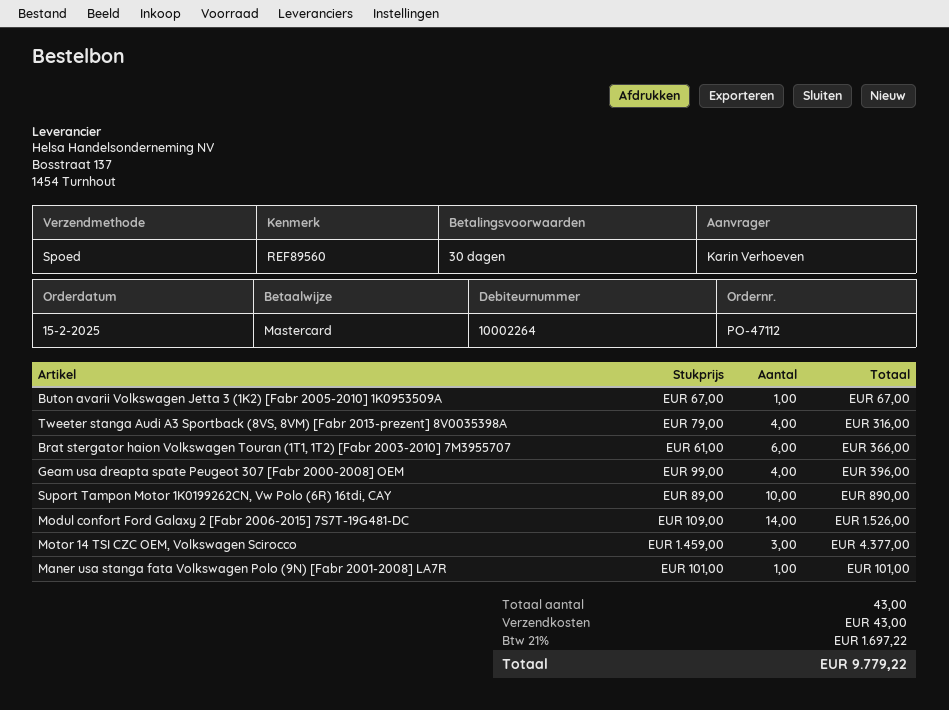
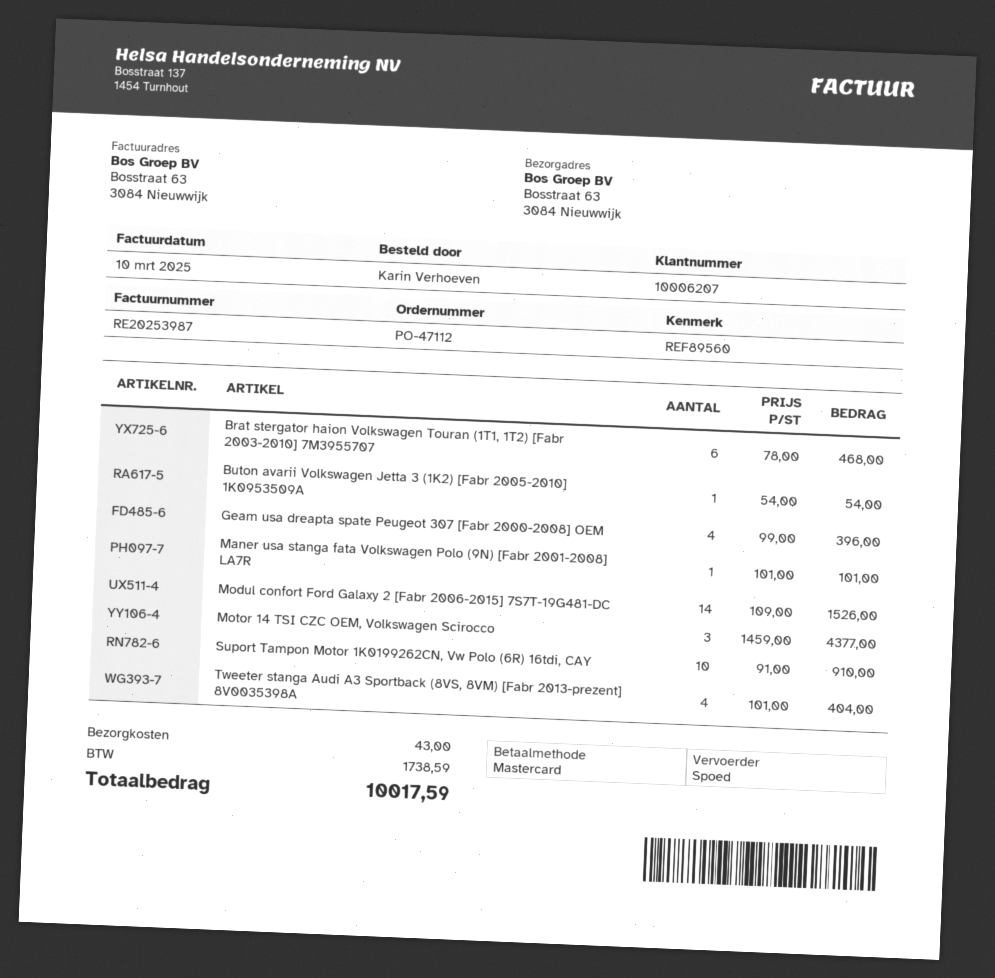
customer number: 10002264 -> 10006207
Buton avarii Volkswagen Jetta 3 (1K2) [Fabr 2005-2010] 1K0953509A: 1 x 67.00 = 67.00 -> 1 x 54.00 = 54.00
Tweeter stanga Audi A3 Sportback (8VS, 8VM) [Fabr 2013-prezent] 8V0035398A: 4 x 79.00 = 316.00 -> 4 x 101.00 = 404.00
Brat stergator haion Volkswagen Touran (1T1, 1T2) [Fabr 2003-2010] 7M3955707: 6 x 61.00 = 366.00 -> 6 x 78.00 = 468.00
Suport Tampon Motor 1K0199262CN, Vw Polo (6R) 16tdi, CAY: 10 x 89.00 = 890.00 -> 10 x 91.00 = 910.00
tax: 1697.22 -> 1738.59
total: 9779.22 -> 10017.59

